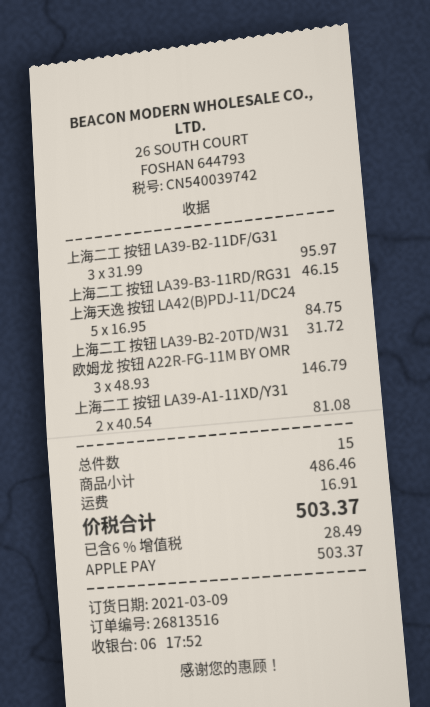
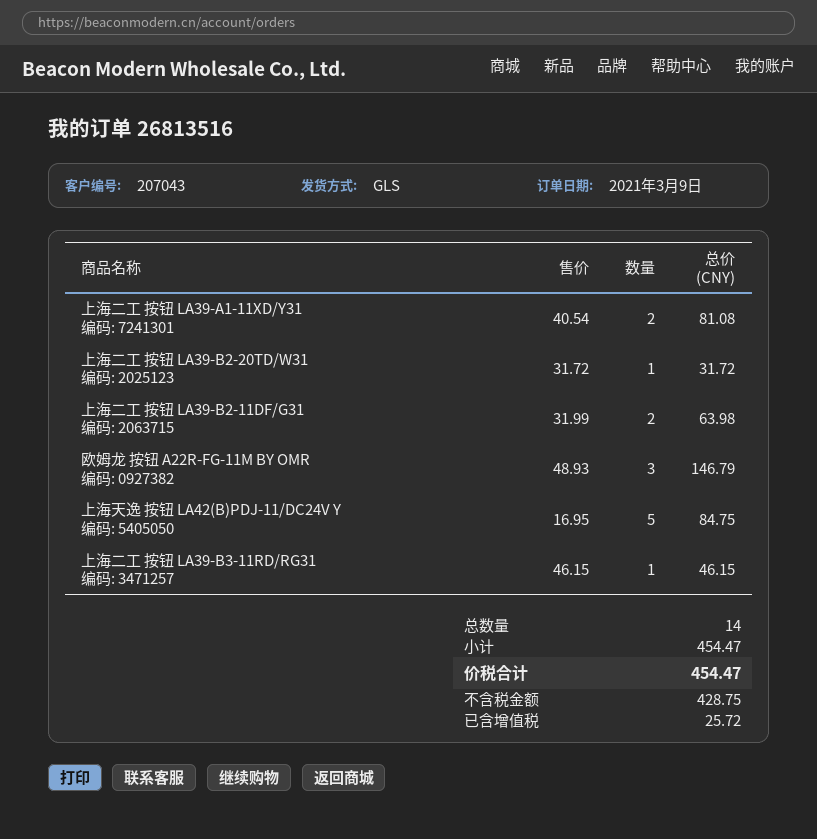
上海二工 按钮 LA39-B2-11DF/G31: 3 x 31.99 = 95.97 -> 2 x 31.99 = 63.98
total quantity: 15 -> 14
subtotal: 486.46 -> 454.47
shipping: 16.91 -> none
tax: 28.49 -> 25.72
total: 503.37 -> 454.47

